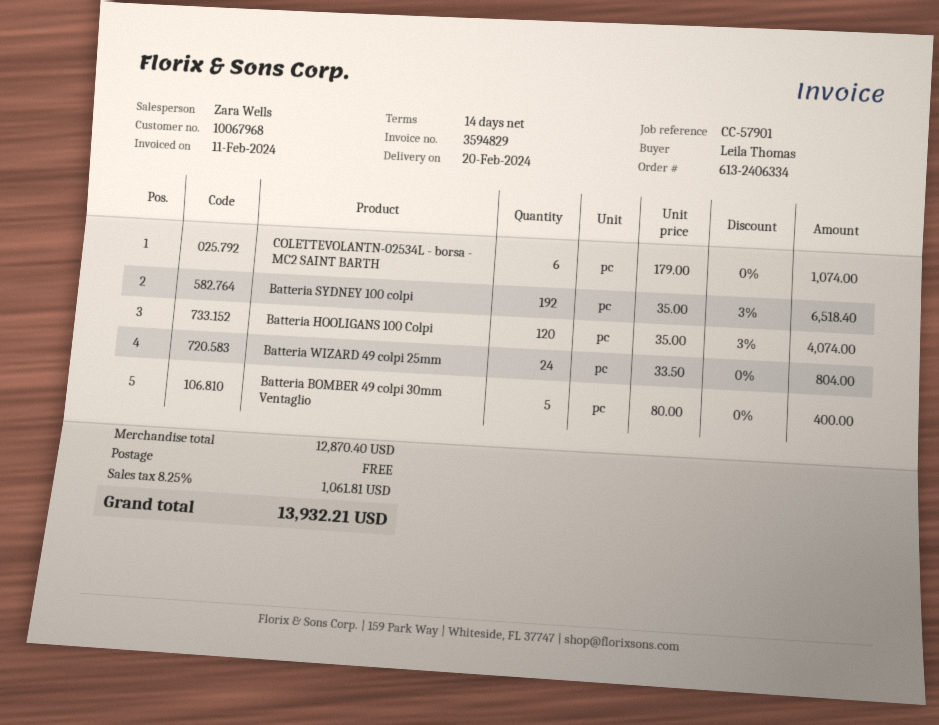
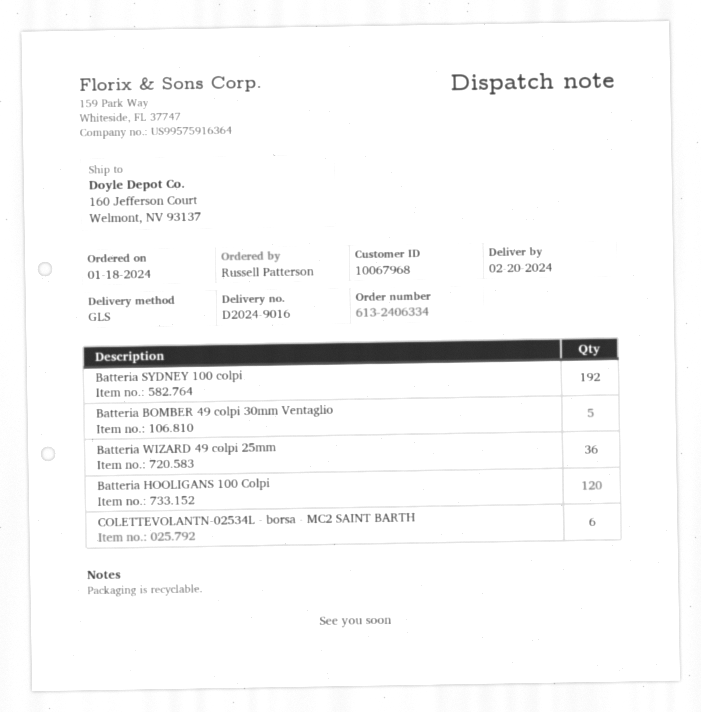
ordered by: Leila Thomas -> Russell Patterson
Batteria WIZARD 49 colpi 25mm: 24 -> 36

